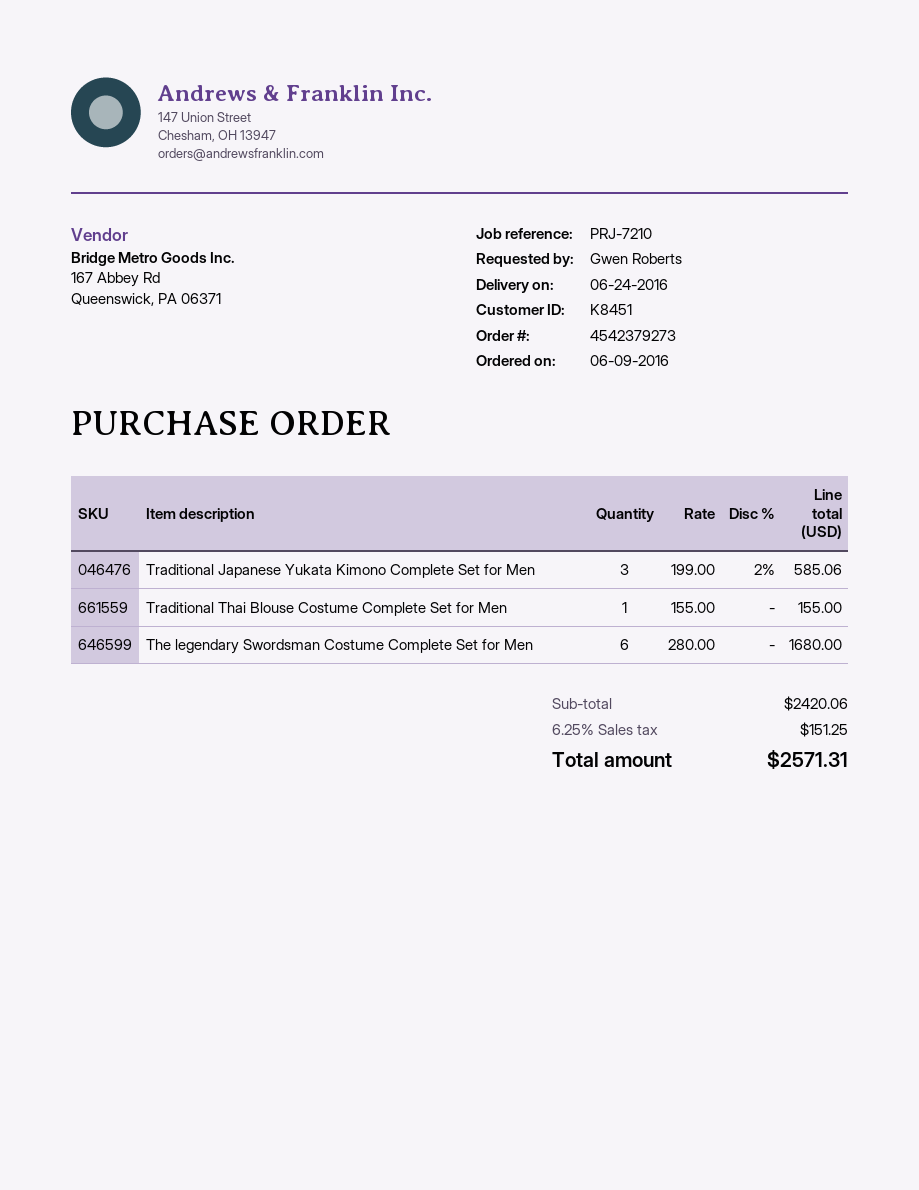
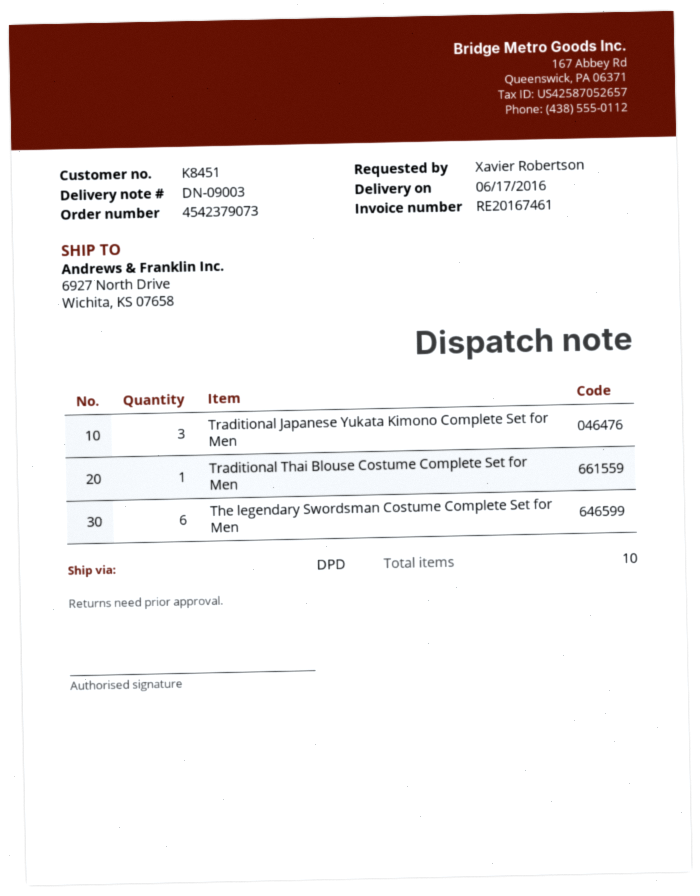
order number: 4542379273 -> 4542379073
delivery date: 2016-06-24 -> 2016-06-17
ordered by: Gwen Roberts -> Xavier Robertson

